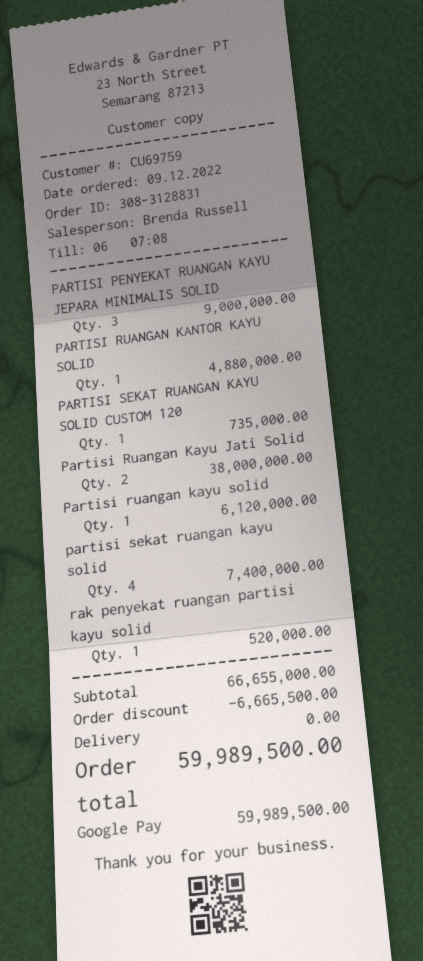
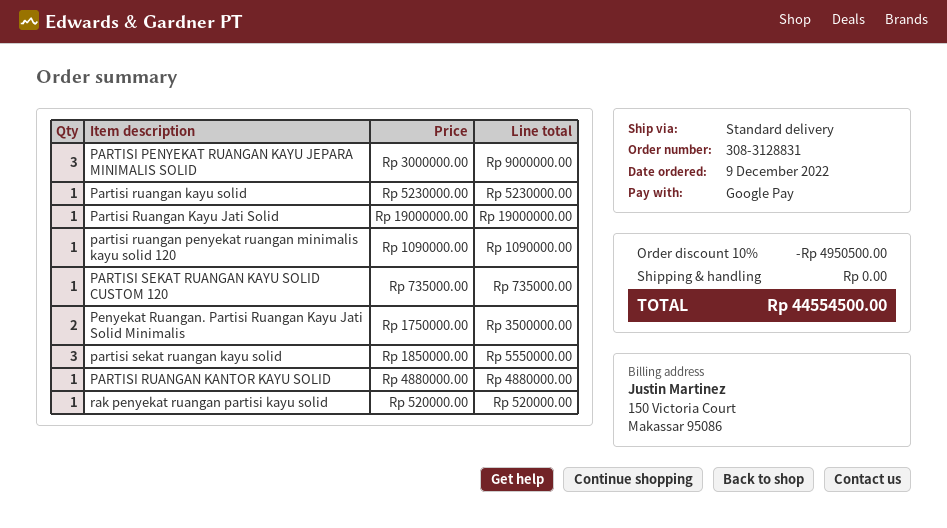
Partisi Ruangan Kayu Jati Solid: 2 for 38000000.00 -> 1 for 19000000.00
Partisi ruangan kayu solid: 1 for 6120000.00 -> 1 for 5230000.00
partisi sekat ruangan kayu solid: 4 for 7400000.00 -> 3 for 5550000.00
partisi ruangan penyekat ruangan minimalis kayu solid 120: none -> 1 for 1090000.00
Penyekat Ruangan. Partisi Ruangan Kayu Jati Solid Minimalis: none -> 2 for 3500000.00
discount: 6665500.00 -> 4950500.00
total: 59989500.00 -> 44554500.00

